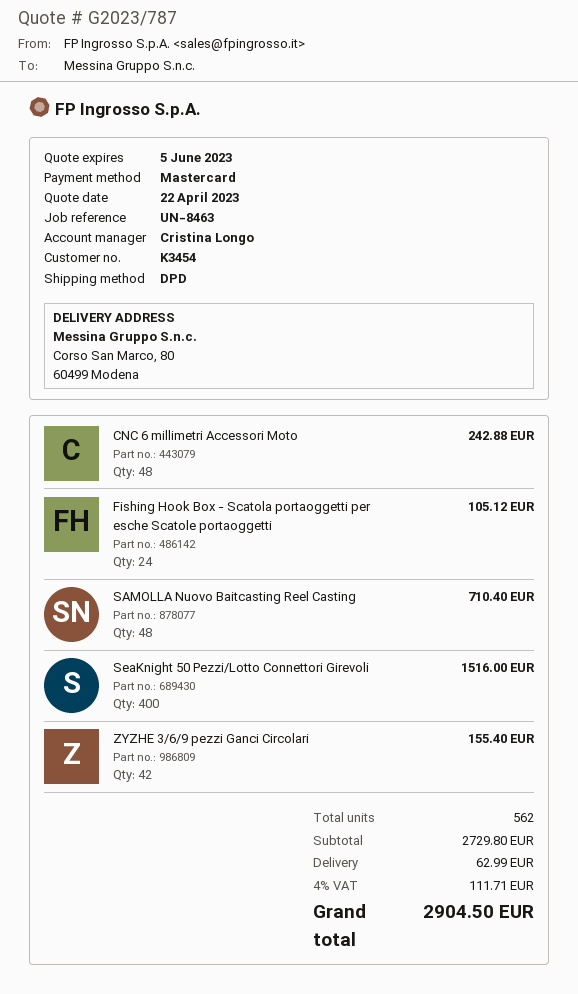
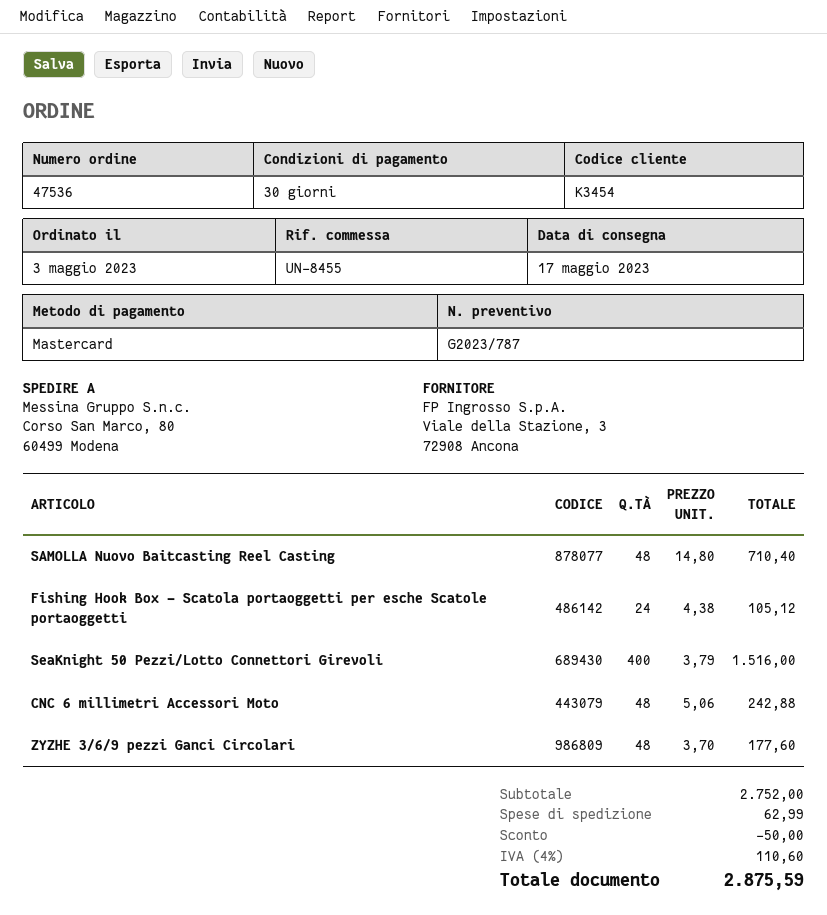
reference: UN-8463 -> UN-8455
ZYZHE 3/6/9 pezzi Ganci Circolari: 42 for 155.40 -> 48 for 177.60
subtotal: 2729.80 -> 2752.00
discount: none -> 50.00
tax: 4% = 111.71 -> 4% = 110.60
total: 2904.50 -> 2875.59

